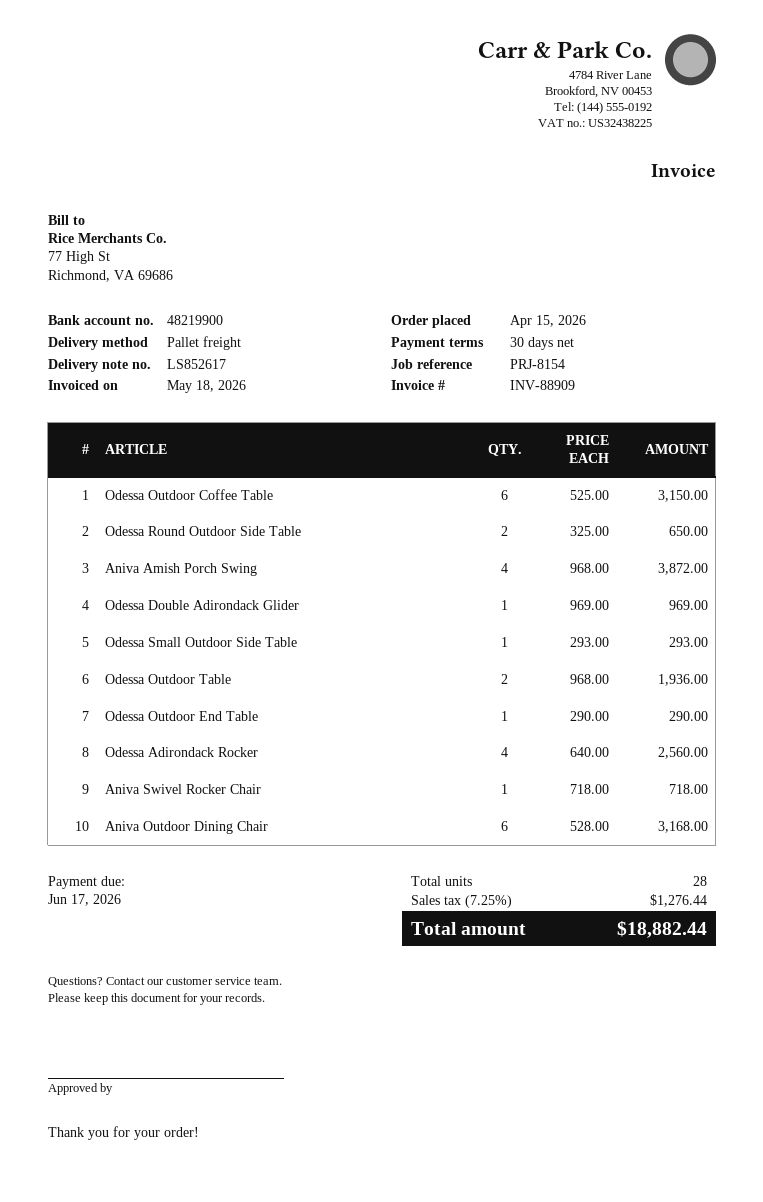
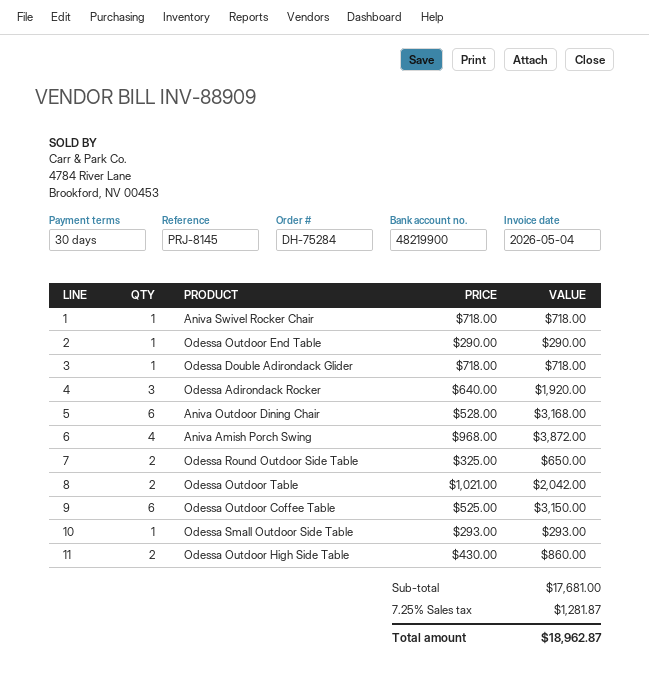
invoice date: 2026-05-18 -> 2026-05-04
reference: PRJ-8154 -> PRJ-8145
Odessa Double Adirondack Glider: 1 x 969.00 = 969.00 -> 1 x 718.00 = 718.00
Odessa Outdoor Table: 2 x 968.00 = 1936.00 -> 2 x 1021.00 = 2042.00
Odessa Adirondack Rocker: 4 x 640.00 = 2560.00 -> 3 x 640.00 = 1920.00
Odessa Outdoor High Side Table: none -> 2 x 430.00 = 860.00
tax: 7.25% = 1276.44 -> 7.25% = 1281.87
total: 18882.44 -> 18962.87

